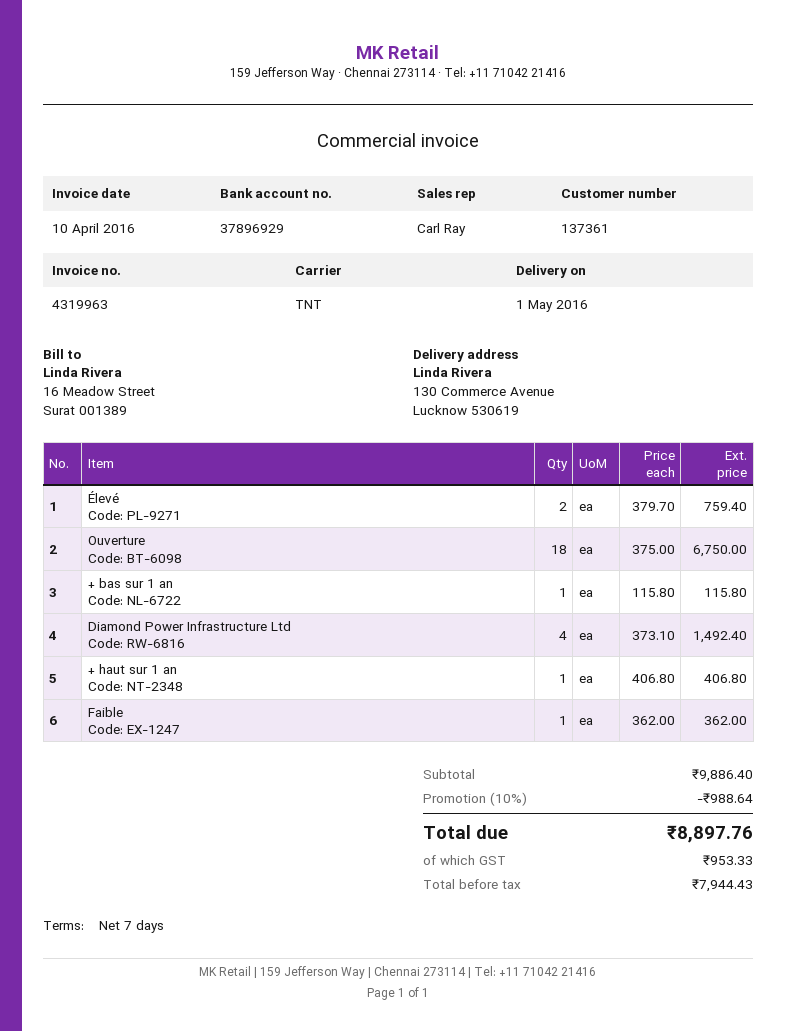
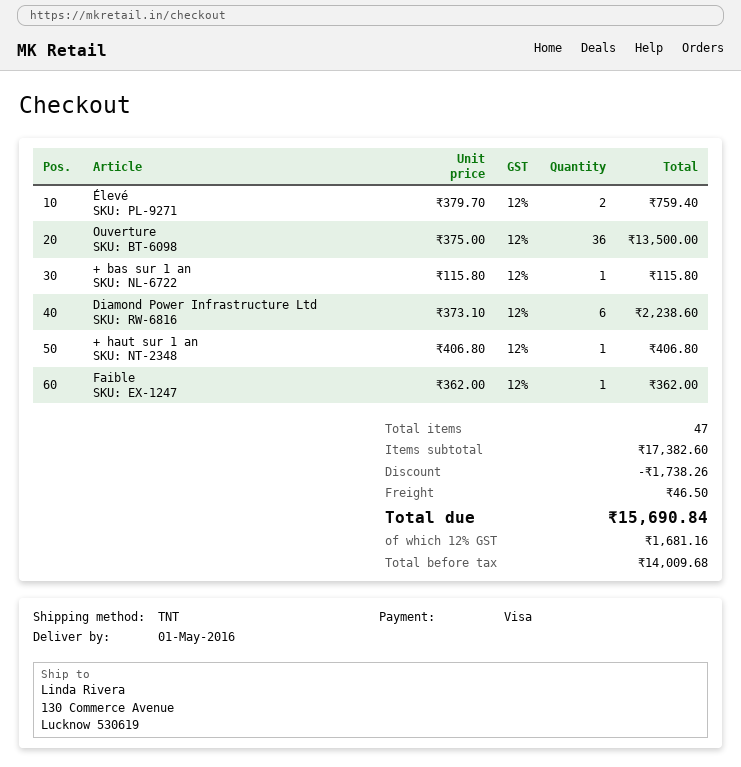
Ouverture: 18 x 375.00 = 6750.00 -> 36 x 375.00 = 13500.00
Diamond Power Infrastructure Ltd: 4 x 373.10 = 1492.40 -> 6 x 373.10 = 2238.60
subtotal: 9886.40 -> 17382.60
discount: 988.64 -> 1738.26
shipping: none -> 46.50
net: 7944.43 -> 14009.68
tax: 953.33 -> 1681.16
total: 8897.76 -> 15690.84

